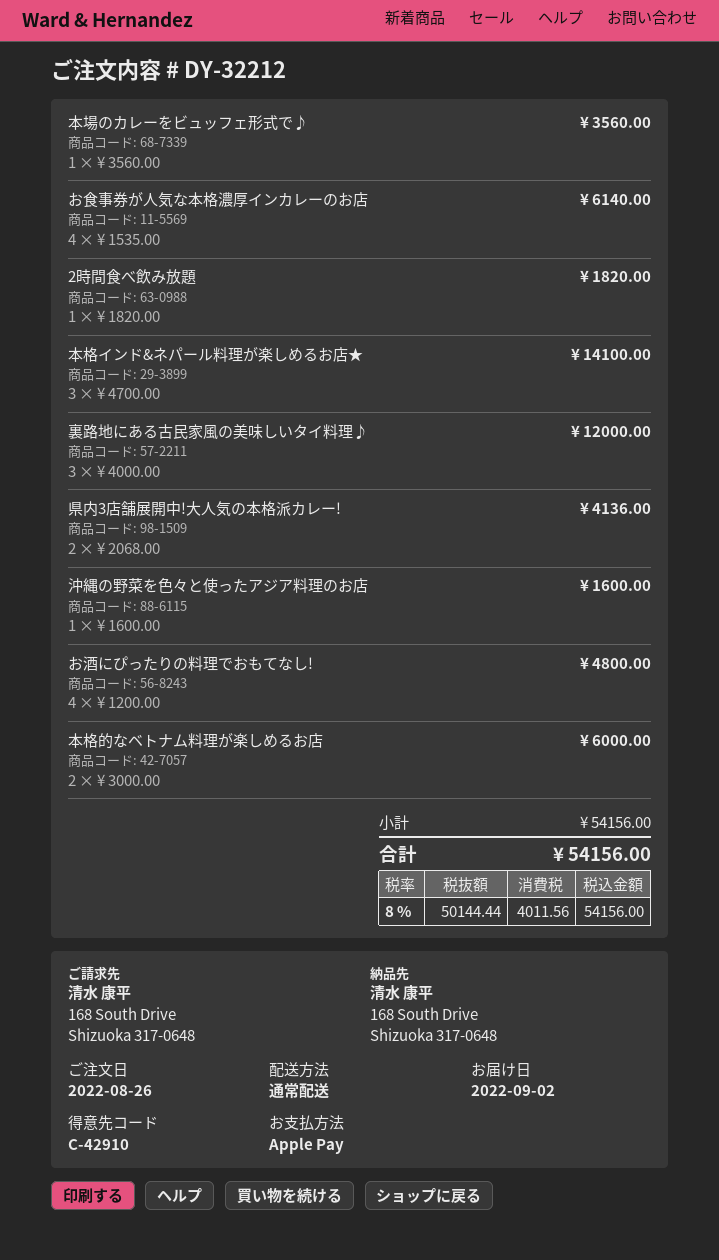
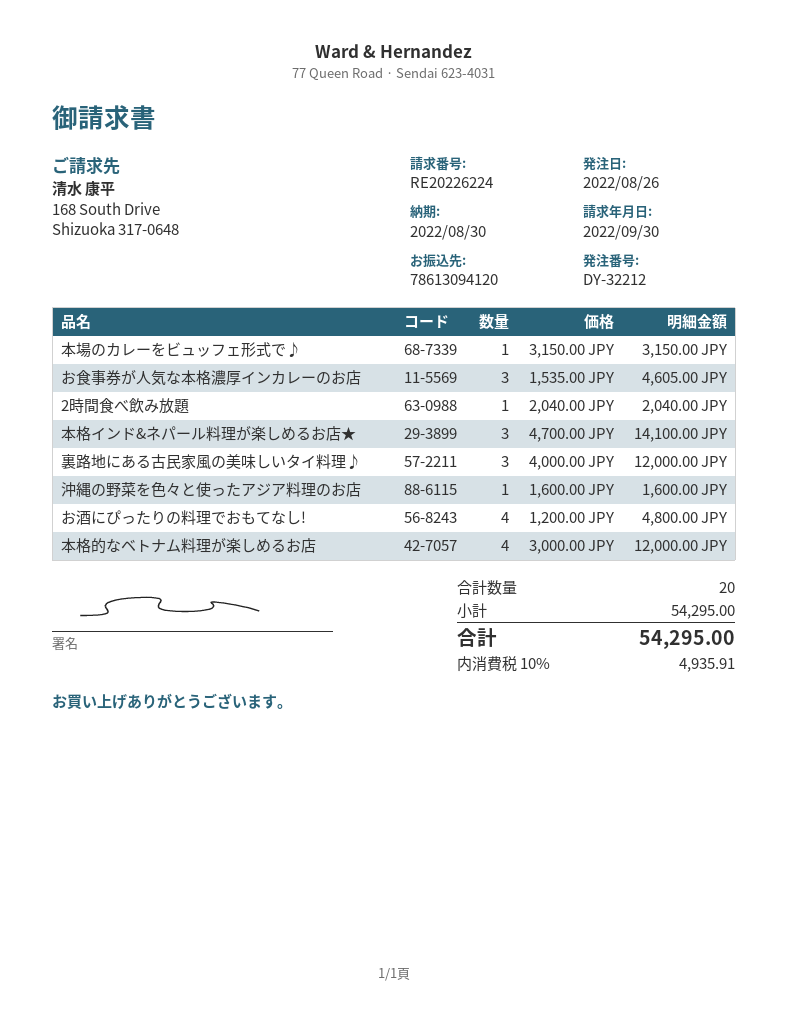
delivery date: 2022-09-02 -> 2022-08-30
本場のカレーをビュッフェ形式で♪: 1 x 3560.00 = 3560.00 -> 1 x 3150.00 = 3150.00
お食事券が人気な本格濃厚インカレーのお店: 4 x 1535.00 = 6140.00 -> 3 x 1535.00 = 4605.00
2時間食べ飲み放題: 1 x 1820.00 = 1820.00 -> 1 x 2040.00 = 2040.00
県内3店舗展開中!大人気の本格派カレー!: 2 x 2068.00 = 4136.00 -> none
本格的なベトナム料理が楽しめるお店: 2 x 3000.00 = 6000.00 -> 4 x 3000.00 = 12000.00
subtotal: 54156.00 -> 54295.00
tax: 8% = 4011.56 -> 10% = 4935.91
total: 54156.00 -> 54295.00

